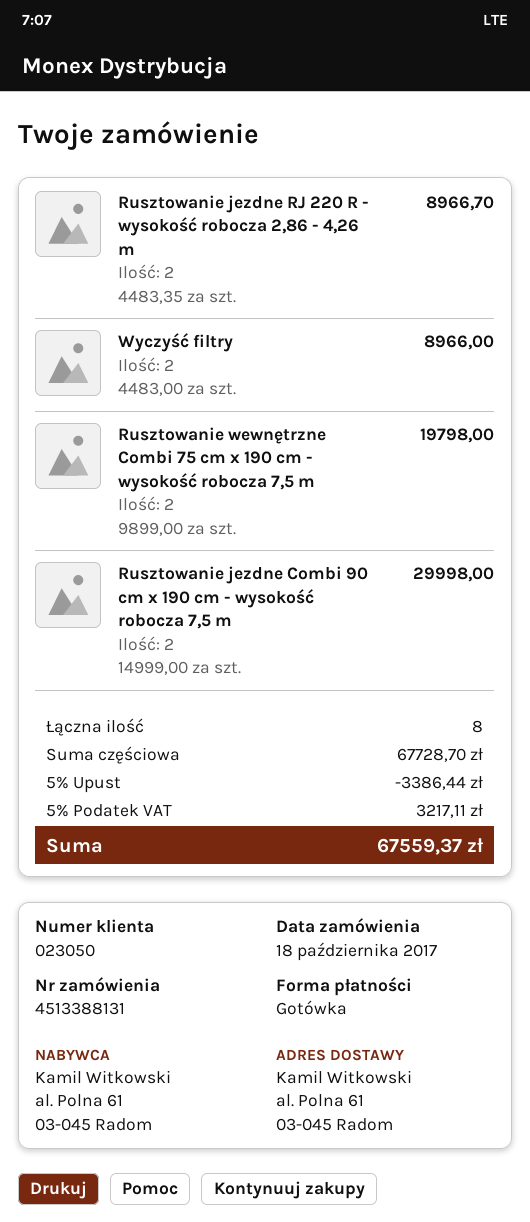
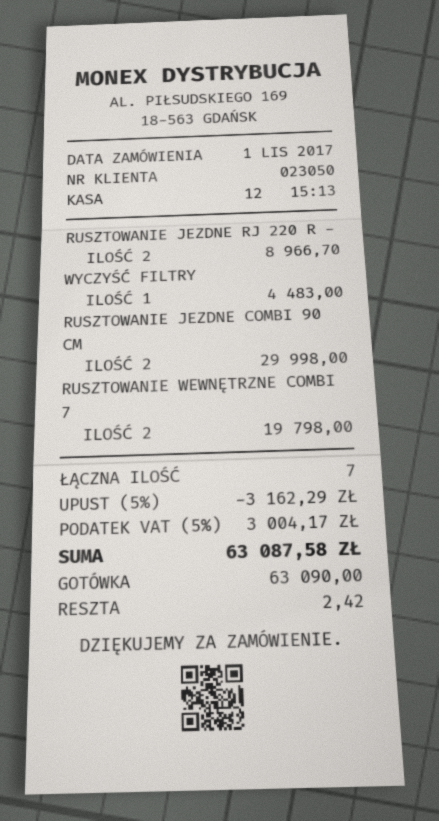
order date: 2017-10-18 -> 2017-11-01
Wyczyść filtry: 2 for 8966.00 -> 1 for 4483.00
total quantity: 8 -> 7
discount: 5% = 3386.44 -> 5% = 3162.29
tax: 5% = 3217.11 -> 5% = 3004.17
total: 67559.37 -> 63087.58

